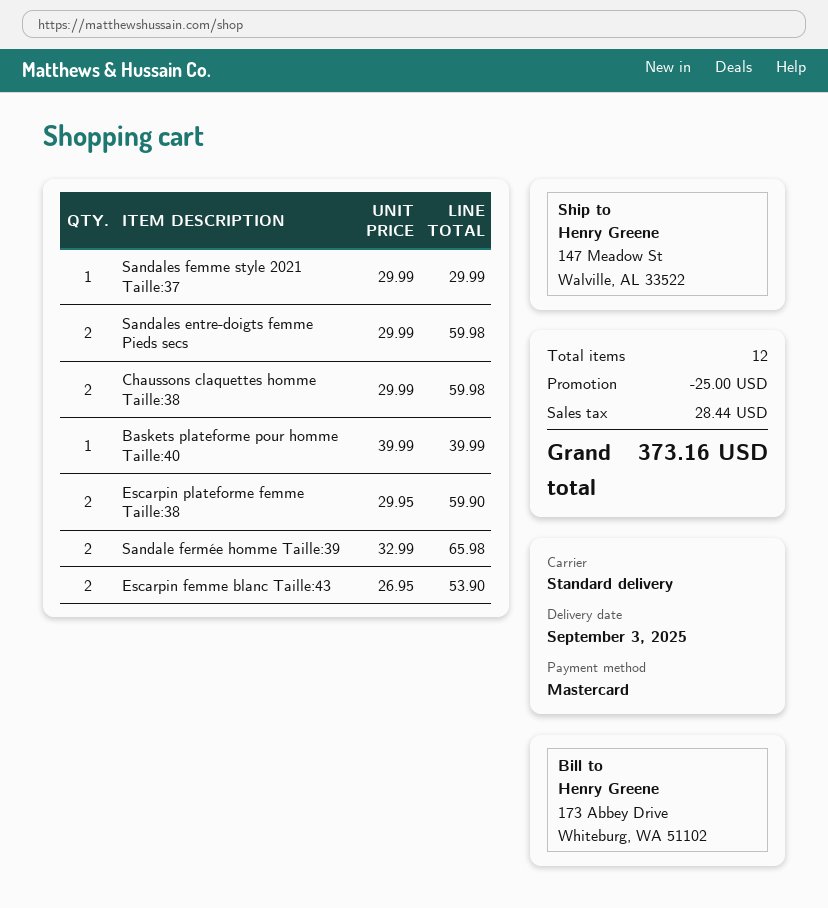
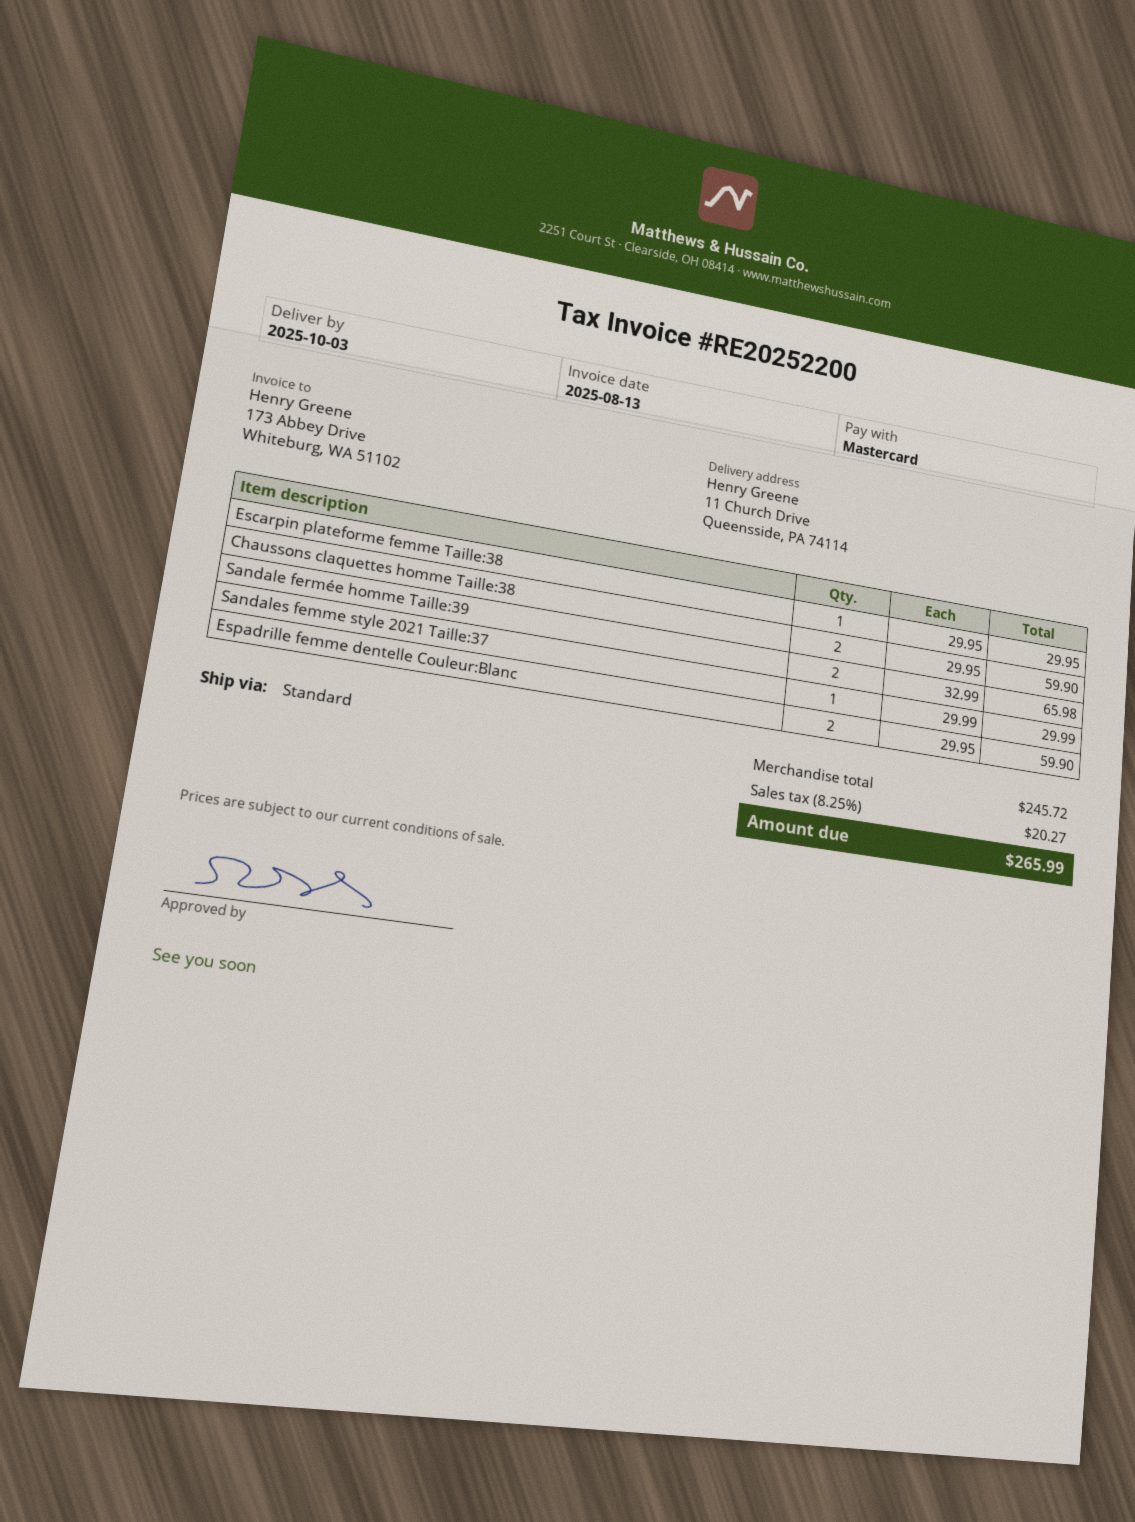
delivery date: 2025-09-03 -> 2025-10-03
ship to: 147 Meadow St, Walville, AL 33522 -> 11 Church Drive, Queensside, PA 74114
Sandales entre-doigts femme Pieds secs: 2 x 29.99 = 59.98 -> none
Chaussons claquettes homme Taille:38: 2 x 29.99 = 59.98 -> 2 x 29.95 = 59.90
Baskets plateforme pour homme Taille:40: 1 x 39.99 = 39.99 -> none
Escarpin plateforme femme Taille:38: 2 x 29.95 = 59.90 -> 1 x 29.95 = 29.95
Escarpin femme blanc Taille:43: 2 x 26.95 = 53.90 -> none
Espadrille femme dentelle Couleur:Blanc: none -> 2 x 29.95 = 59.90
discount: 25.00 -> none
tax: 28.44 -> 20.27
total: 373.16 -> 265.99

